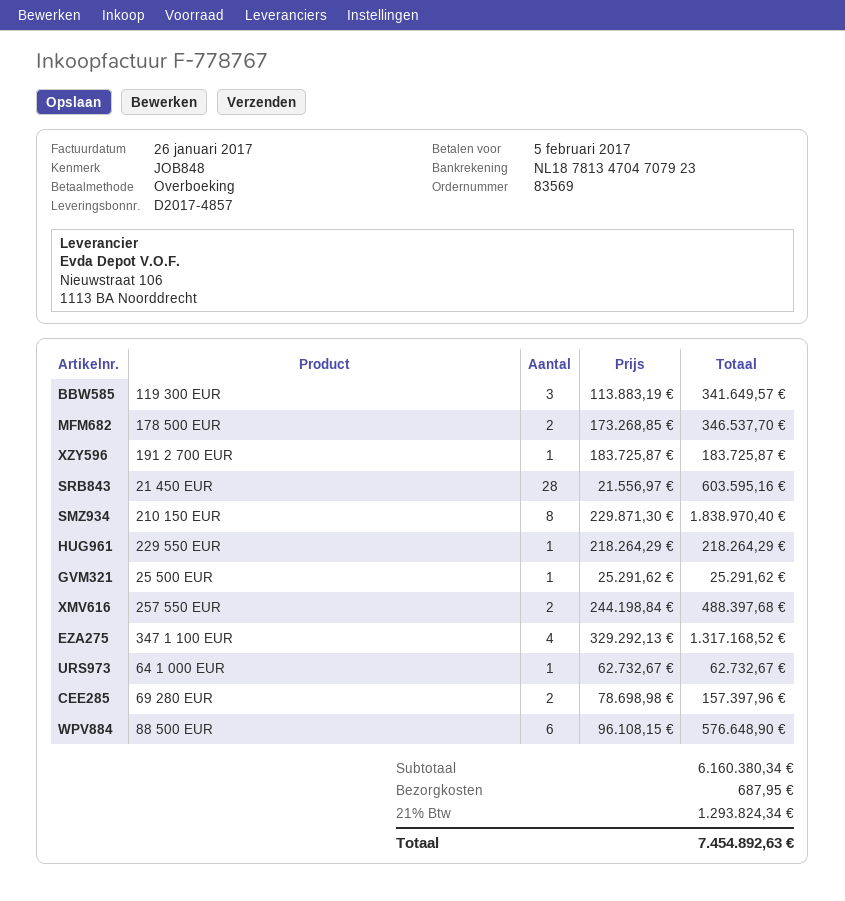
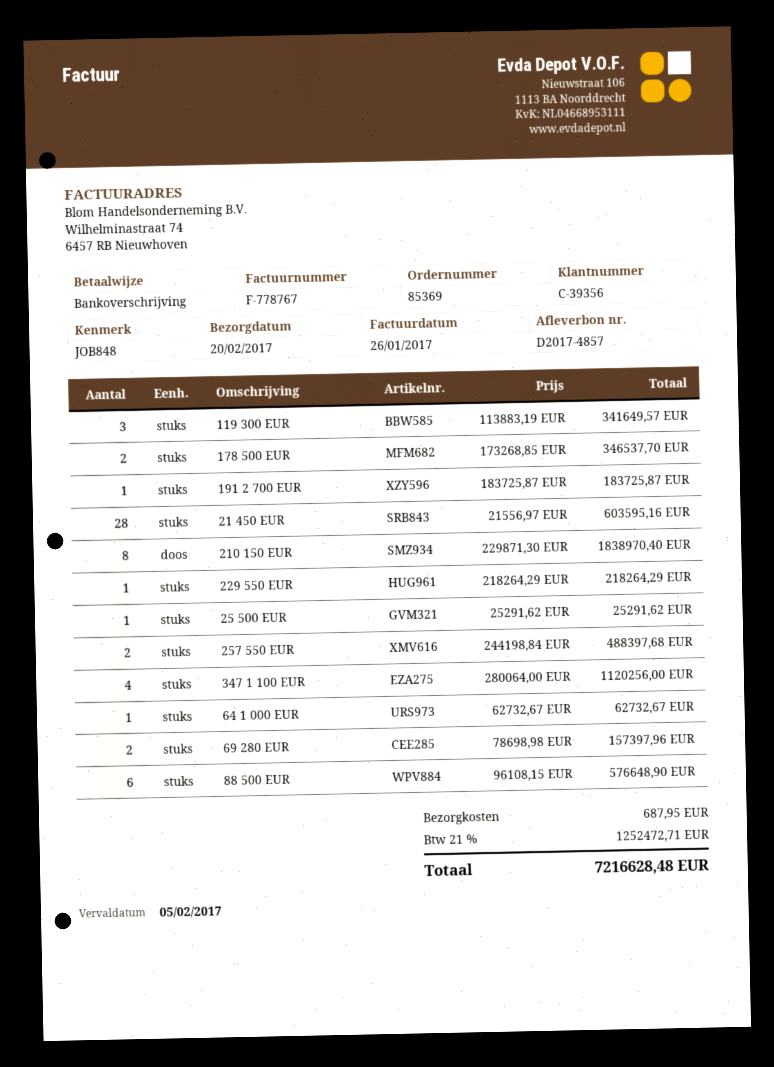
order number: 83569 -> 85369
347 1 100 EUR: 4 x 329292.13 = 1317168.52 -> 4 x 280064.00 = 1120256.00
tax: 21% = 1293824.34 -> 21% = 1252472.71
total: 7454892.63 -> 7216628.48

